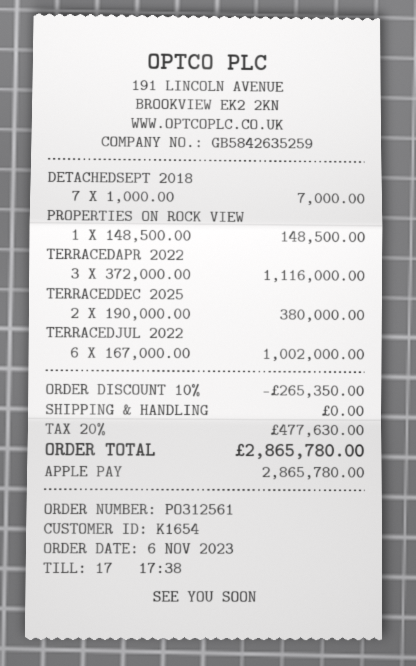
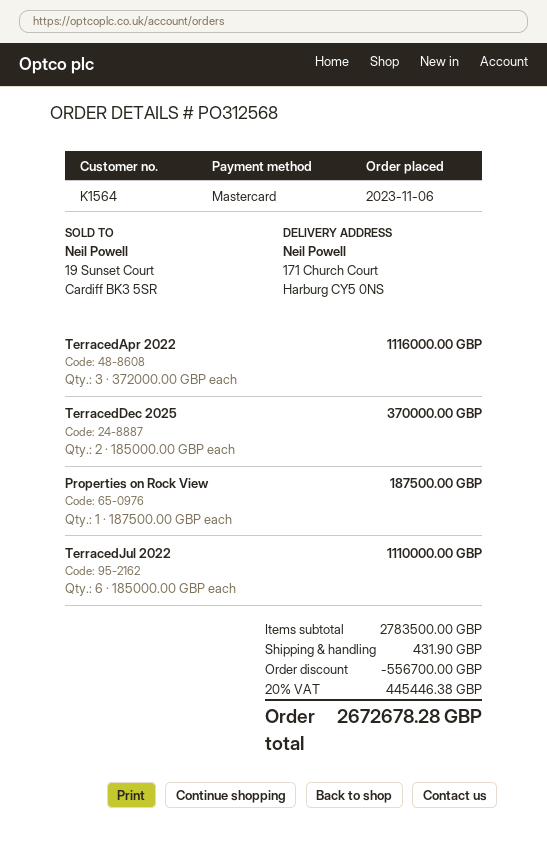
order number: PO312561 -> PO312568
customer number: K1654 -> K1564
payment method: Apple Pay -> Mastercard
DETACHEDSEPT 2018: 7 x 1000.00 = 7000.00 -> none
PROPERTIES ON ROCK VIEW: 1 x 148500.00 = 148500.00 -> 1 x 187500.00 = 187500.00
TERRACEDDEC 2025: 2 x 190000.00 = 380000.00 -> 2 x 185000.00 = 370000.00
TERRACEDJUL 2022: 6 x 167000.00 = 1002000.00 -> 6 x 185000.00 = 1110000.00
discount: 265350.00 -> 556700.00
shipping: 0.00 -> 431.90
tax: 20% = 477630.00 -> 20% = 445446.38
total: 2865780.00 -> 2672678.28

